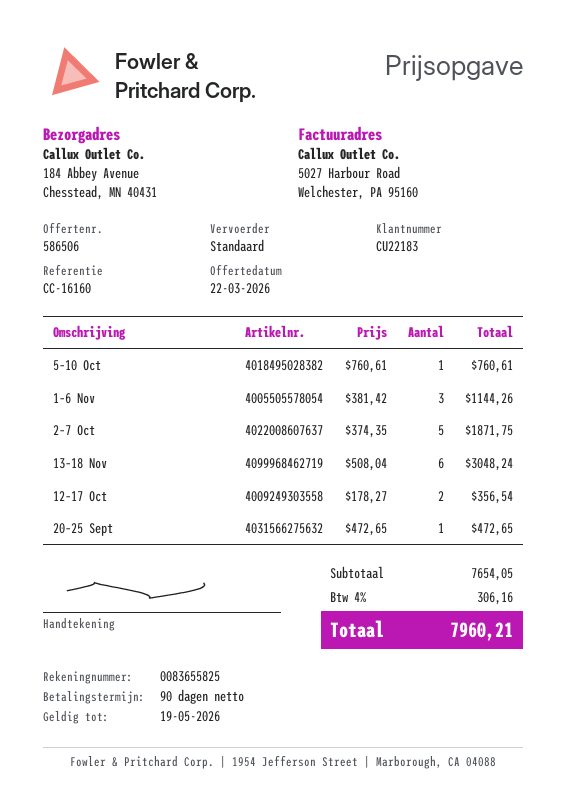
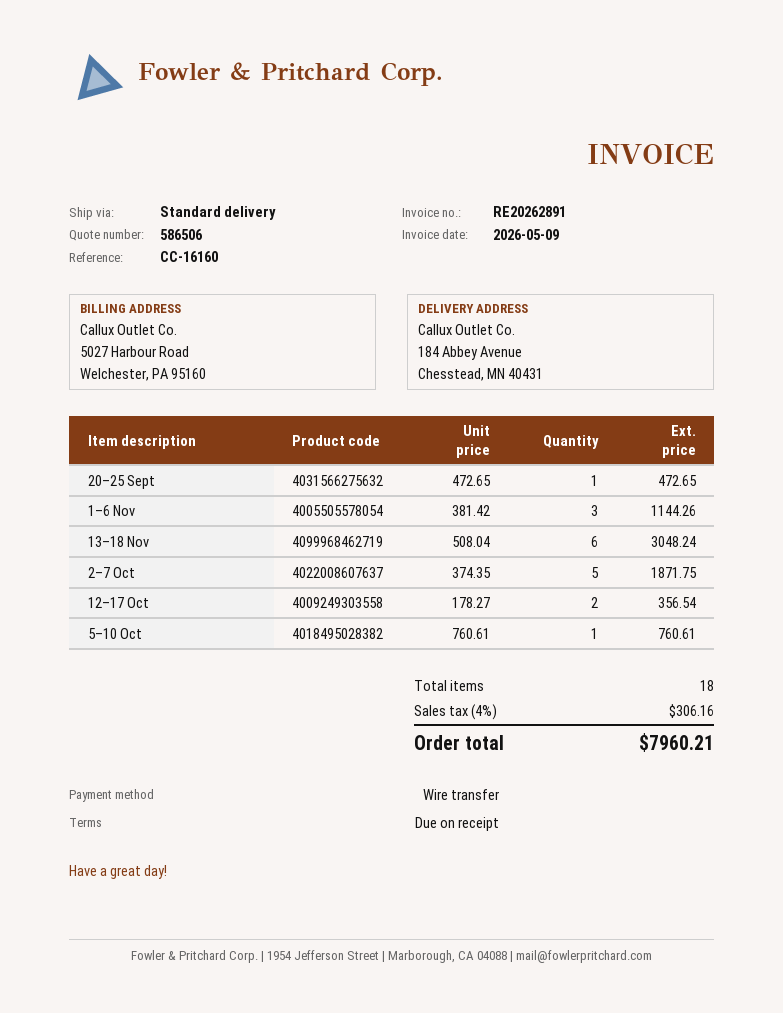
payment terms: 90 days -> on receipt

